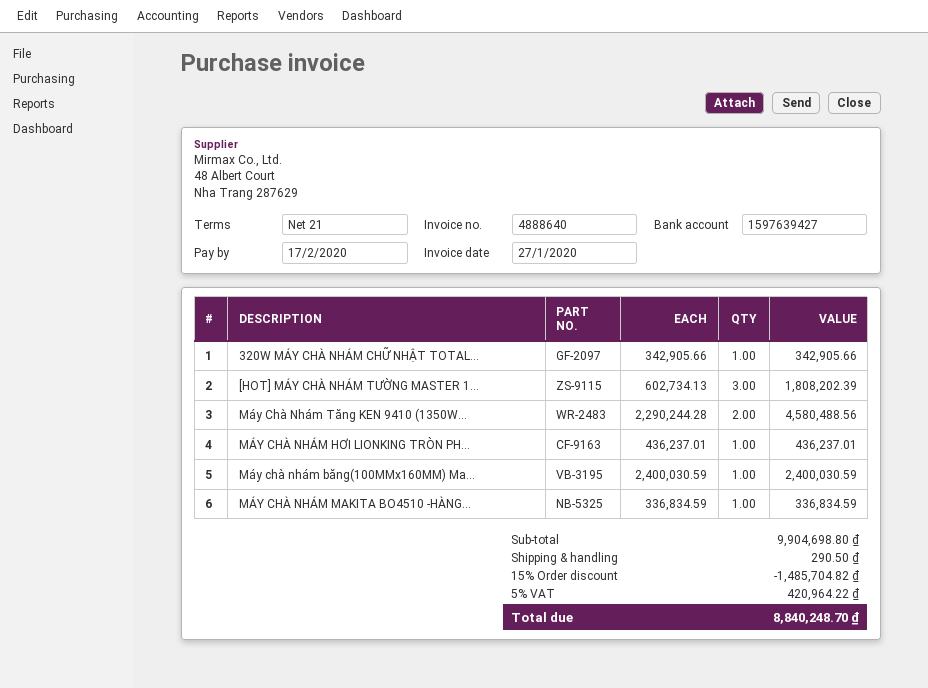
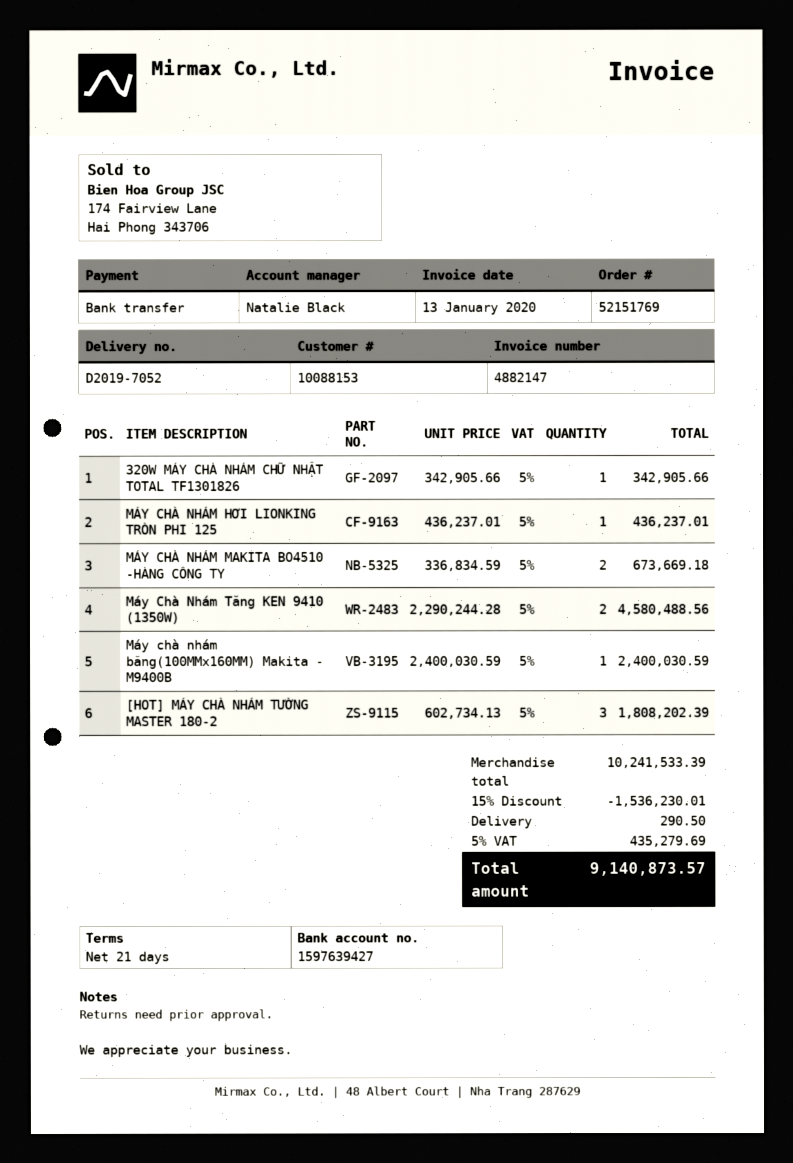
invoice number: 4888640 -> 4882147
invoice date: 2020-01-27 -> 2020-01-13
MÁY CHÀ NHÁM MAKITA BO4510 -HÀNG...: 1 x 336834.59 = 336834.59 -> 2 x 336834.59 = 673669.18
subtotal: 9904698.80 -> 10241533.39
discount: 15% = 1485704.82 -> 15% = 1536230.01
tax: 5% = 420964.22 -> 5% = 435279.69
total: 8840248.70 -> 9140873.57

